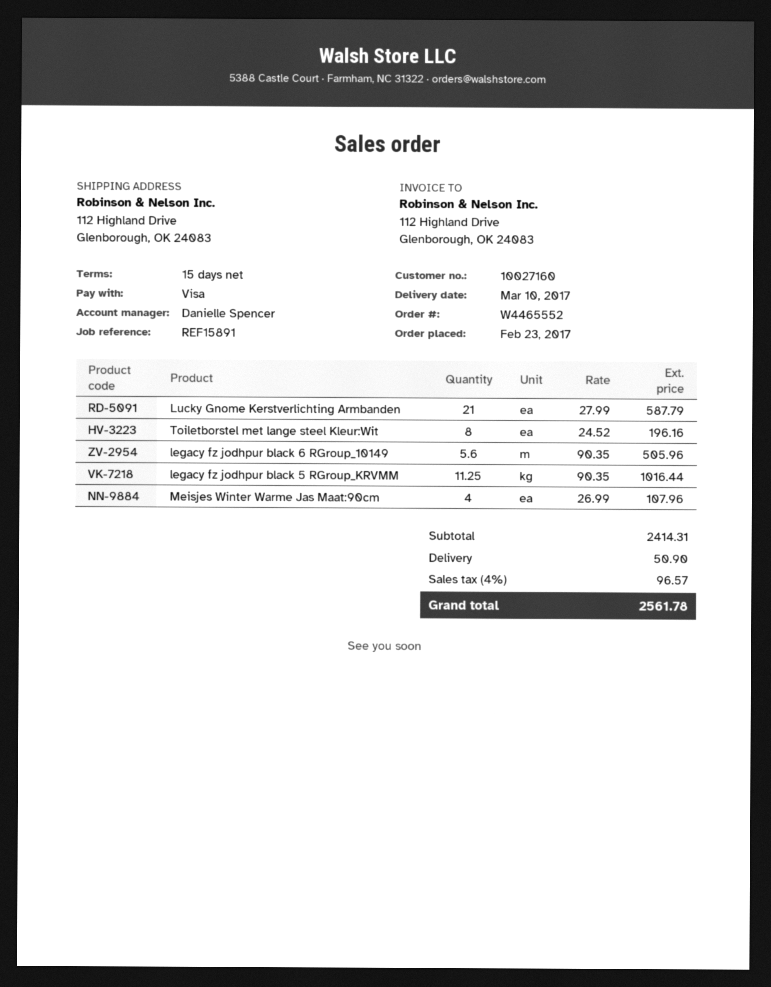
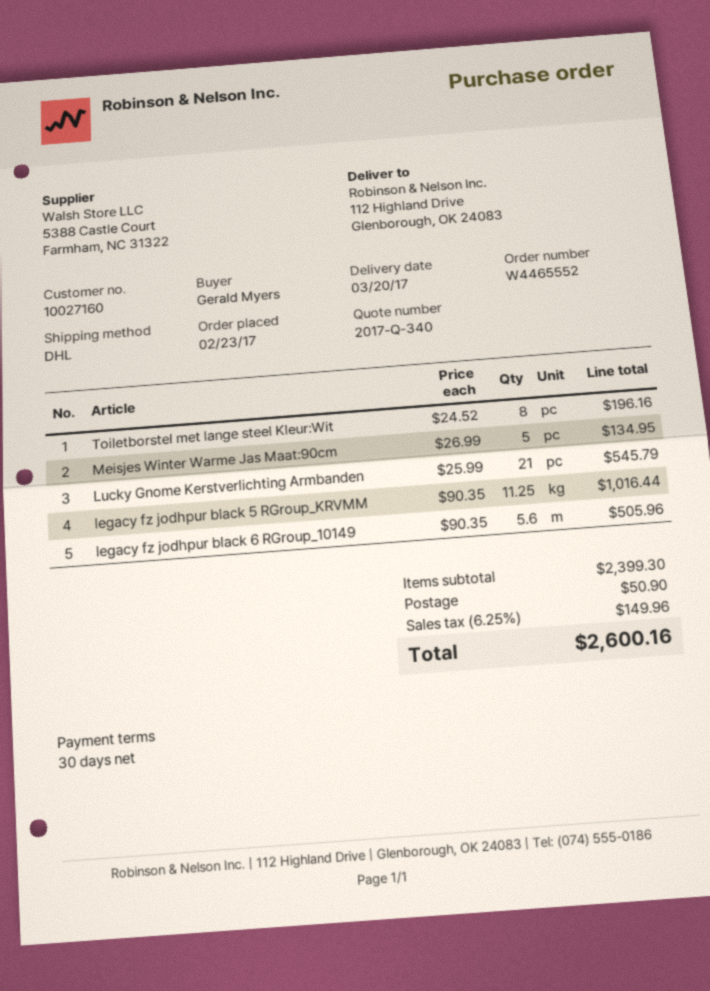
delivery date: 2017-03-10 -> 2017-03-20
payment terms: 15 days -> 30 days
Lucky Gnome Kerstverlichting Armbanden: 21 x 27.99 = 587.79 -> 21 x 25.99 = 545.79
Meisjes Winter Warme Jas Maat:90cm: 4 x 26.99 = 107.96 -> 5 x 26.99 = 134.95
subtotal: 2414.31 -> 2399.30
tax: 4% = 96.57 -> 6.25% = 149.96
total: 2561.78 -> 2600.16

